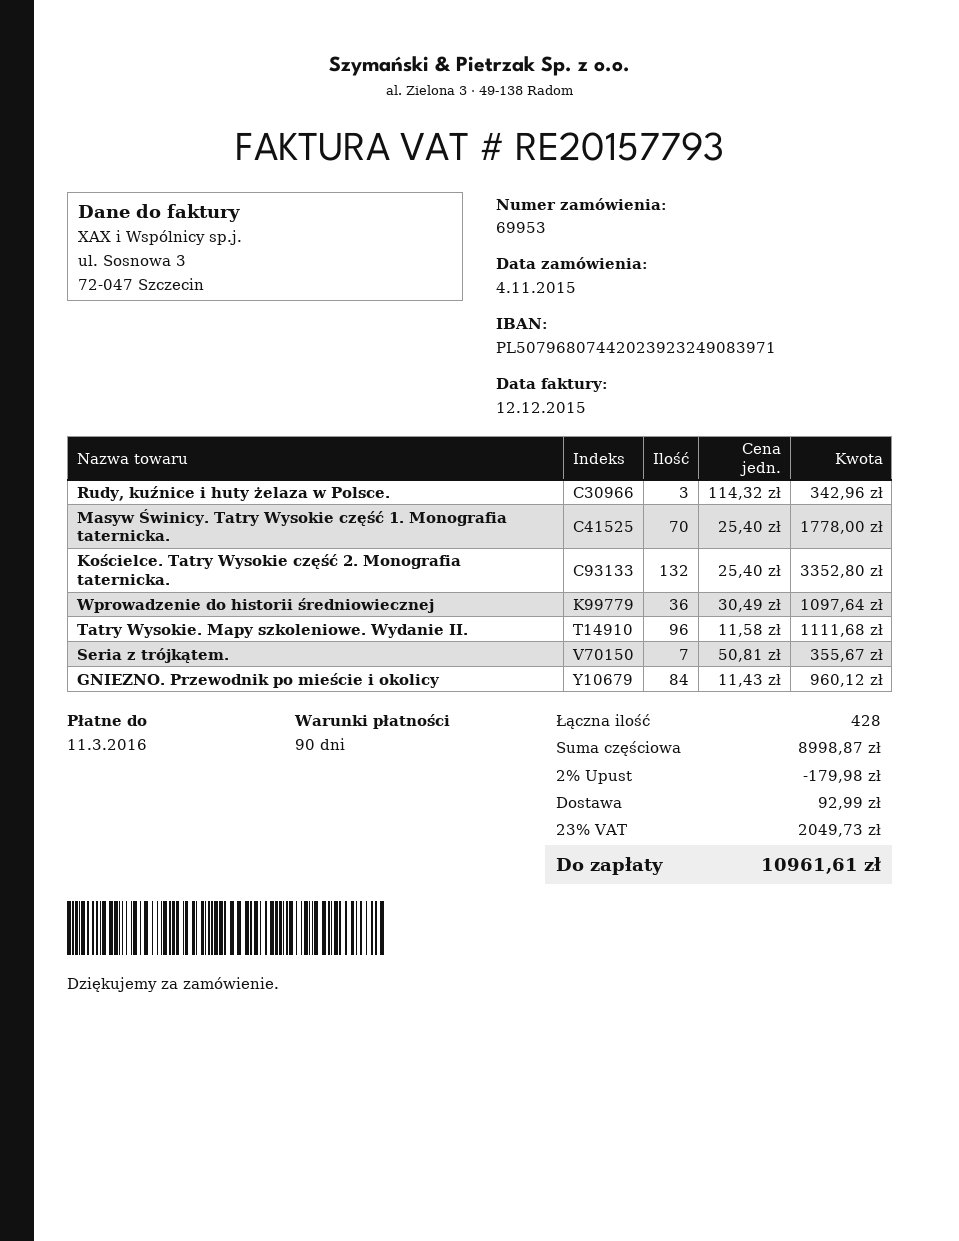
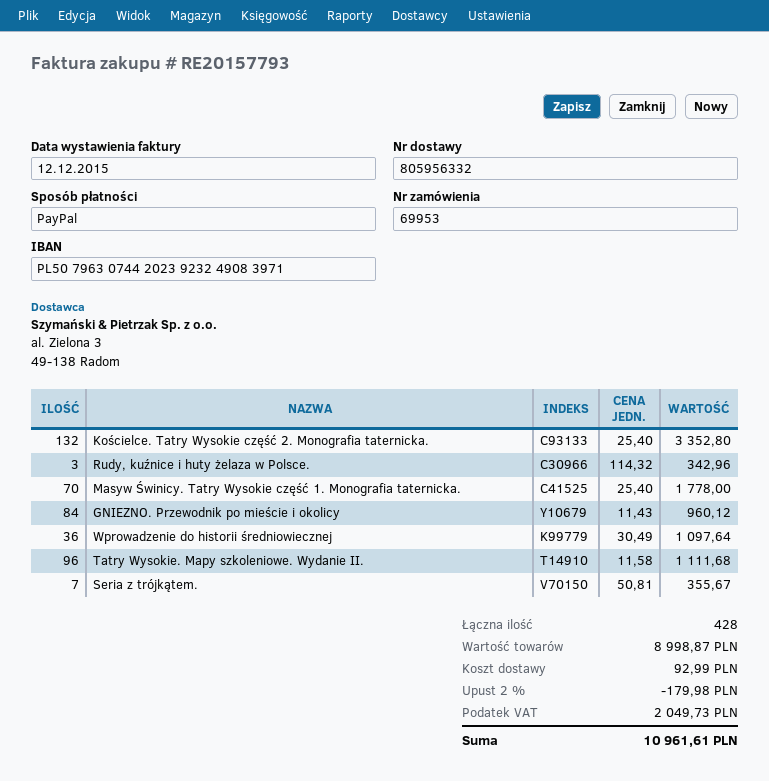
bank account: PL50796807442023923249083971 -> PL50796307442023923249083971

